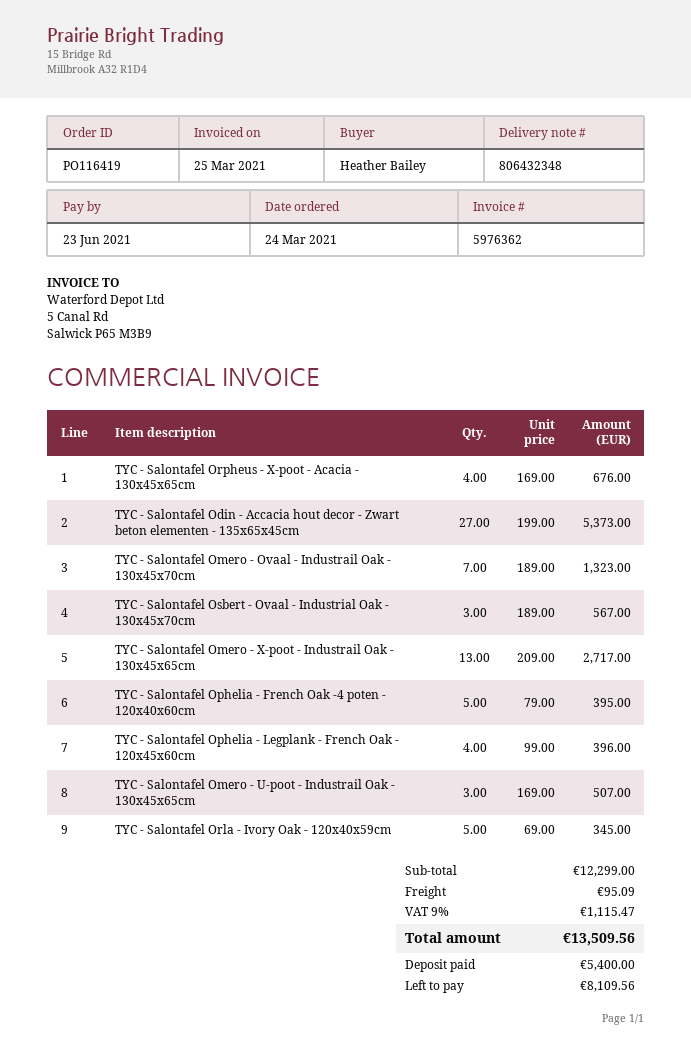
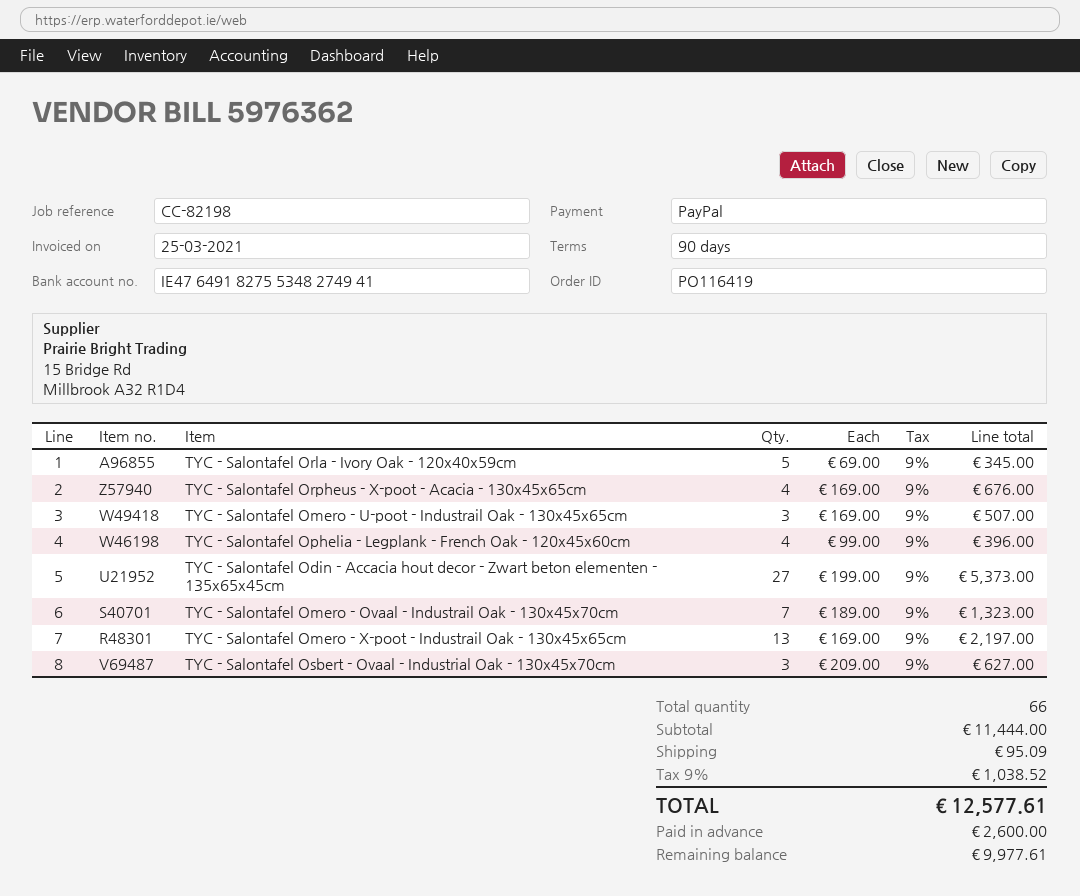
TYC - Salontafel Osbert - Ovaal - Industrial Oak - 130x45x70cm: 3 x 189.00 = 567.00 -> 3 x 209.00 = 627.00
TYC - Salontafel Omero - X-poot - Industrail Oak - 130x45x65cm: 13 x 209.00 = 2717.00 -> 13 x 169.00 = 2197.00
TYC - Salontafel Ophelia - French Oak -4 poten - 120x40x60cm: 5 x 79.00 = 395.00 -> none
subtotal: 12299.00 -> 11444.00
tax: 9% = 1115.47 -> 9% = 1038.52
total: 13509.56 -> 12577.61
deposit: 5400.00 -> 2600.00
balance: 8109.56 -> 9977.61

